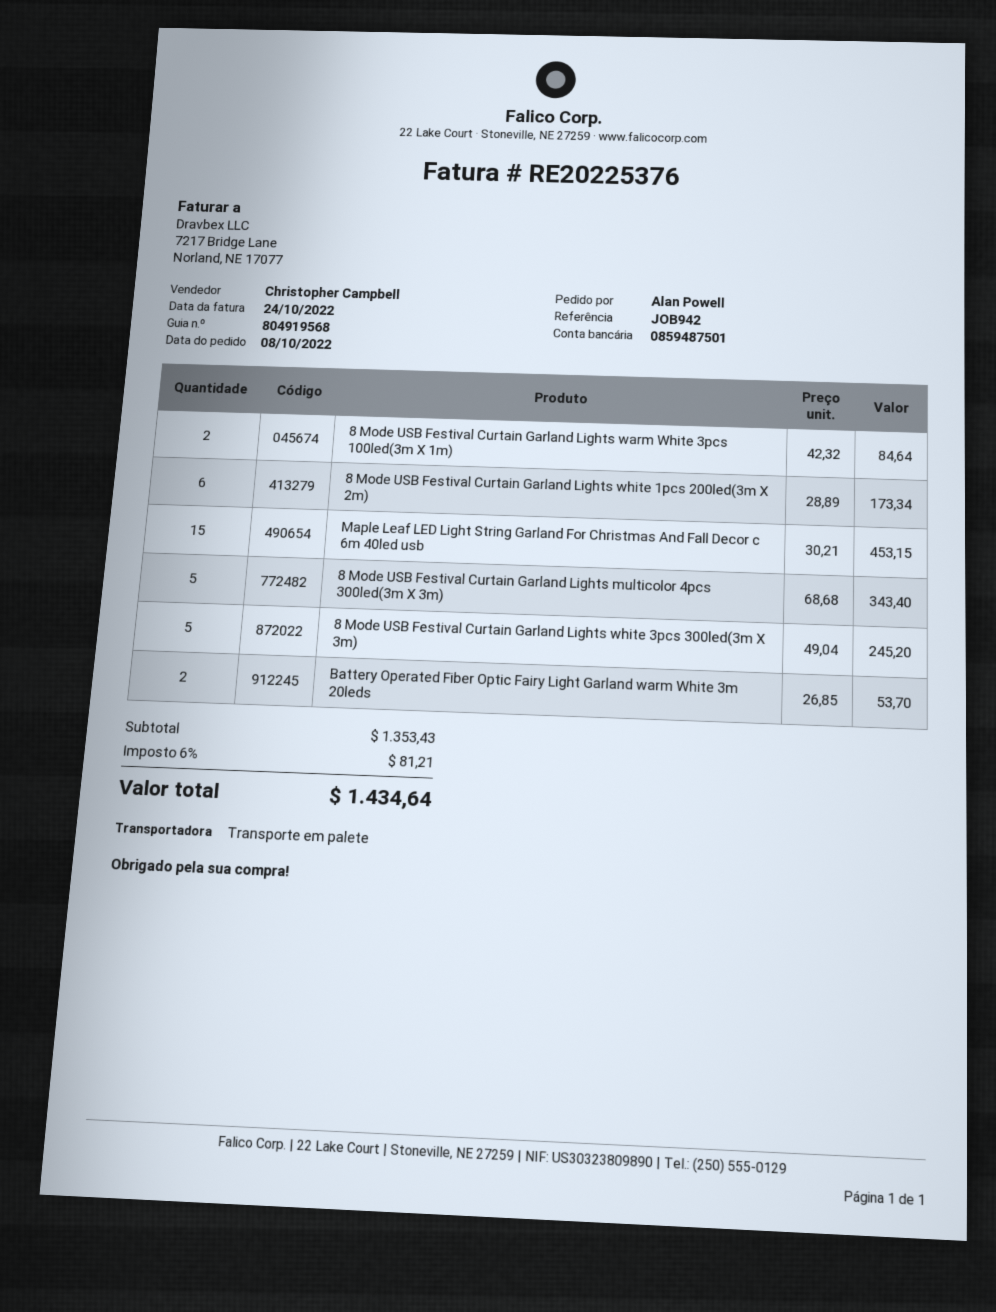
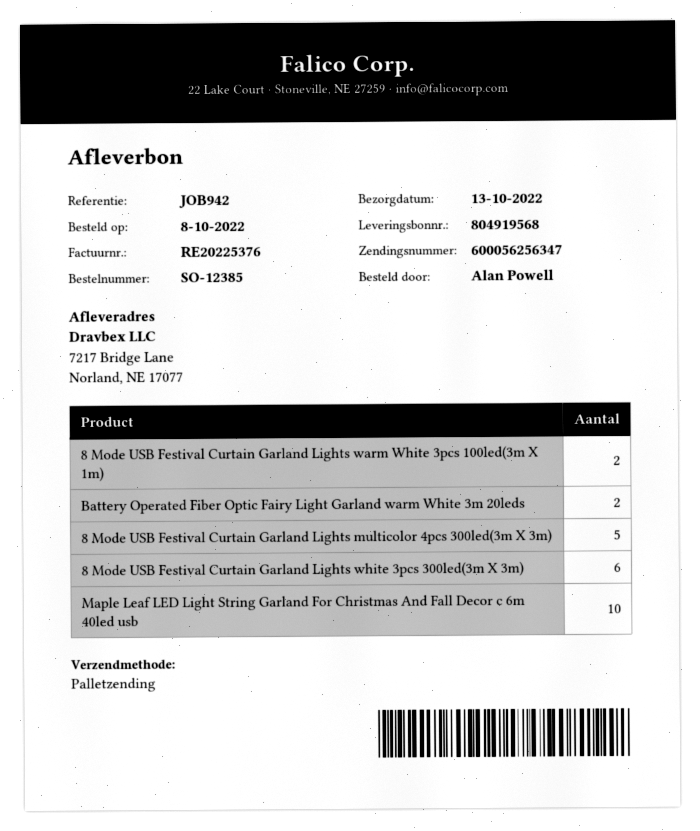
8 Mode USB Festival Curtain Garland Lights white 1pcs 200led(3m X 2m): 6 -> none
Maple Leaf LED Light String Garland For Christmas And Fall Decor c 6m 40led usb: 15 -> 10
8 Mode USB Festival Curtain Garland Lights white 3pcs 300led(3m X 3m): 5 -> 6

